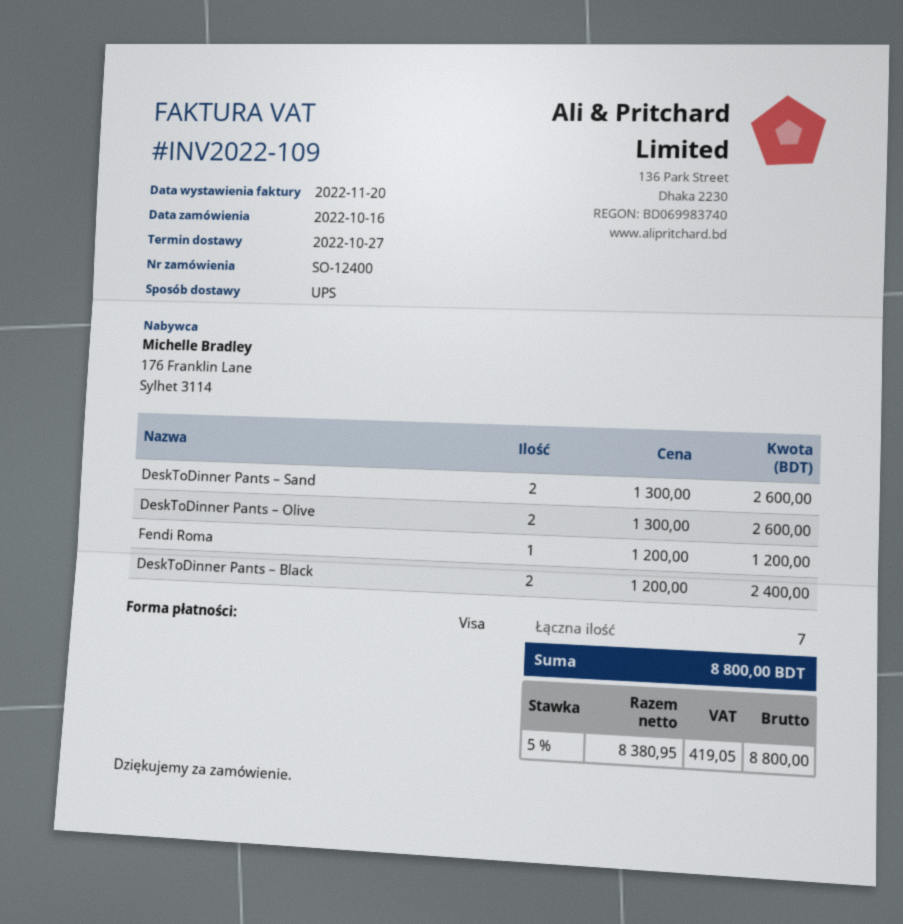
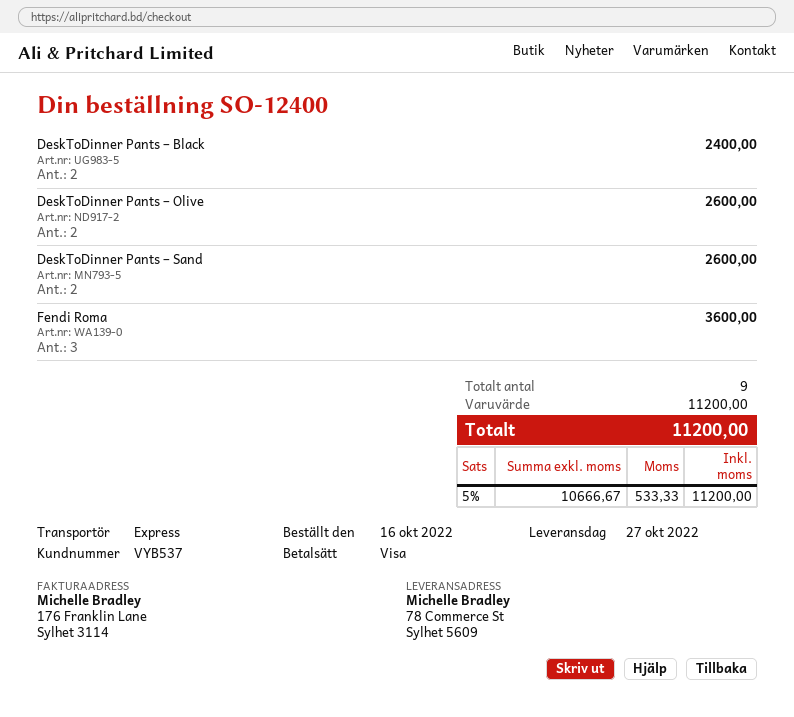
shipping method: UPS -> express
Fendi Roma: 1 for 1200.00 -> 3 for 3600.00
total quantity: 7 -> 9
net: 8380.95 -> 10666.67
tax: 5% = 419.05 -> 5% = 533.33
total: 8800.00 -> 11200.00

